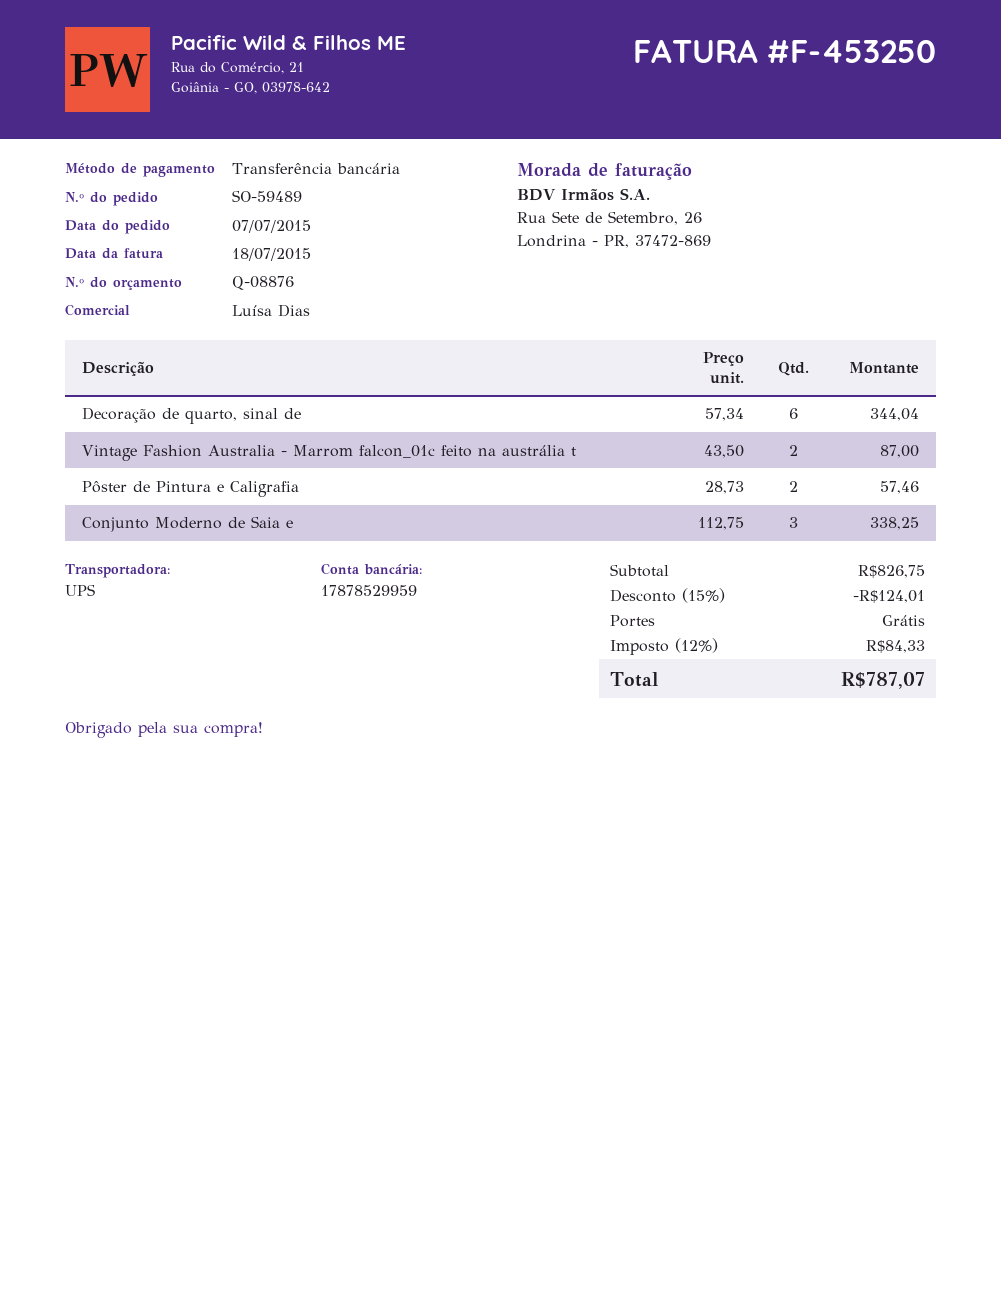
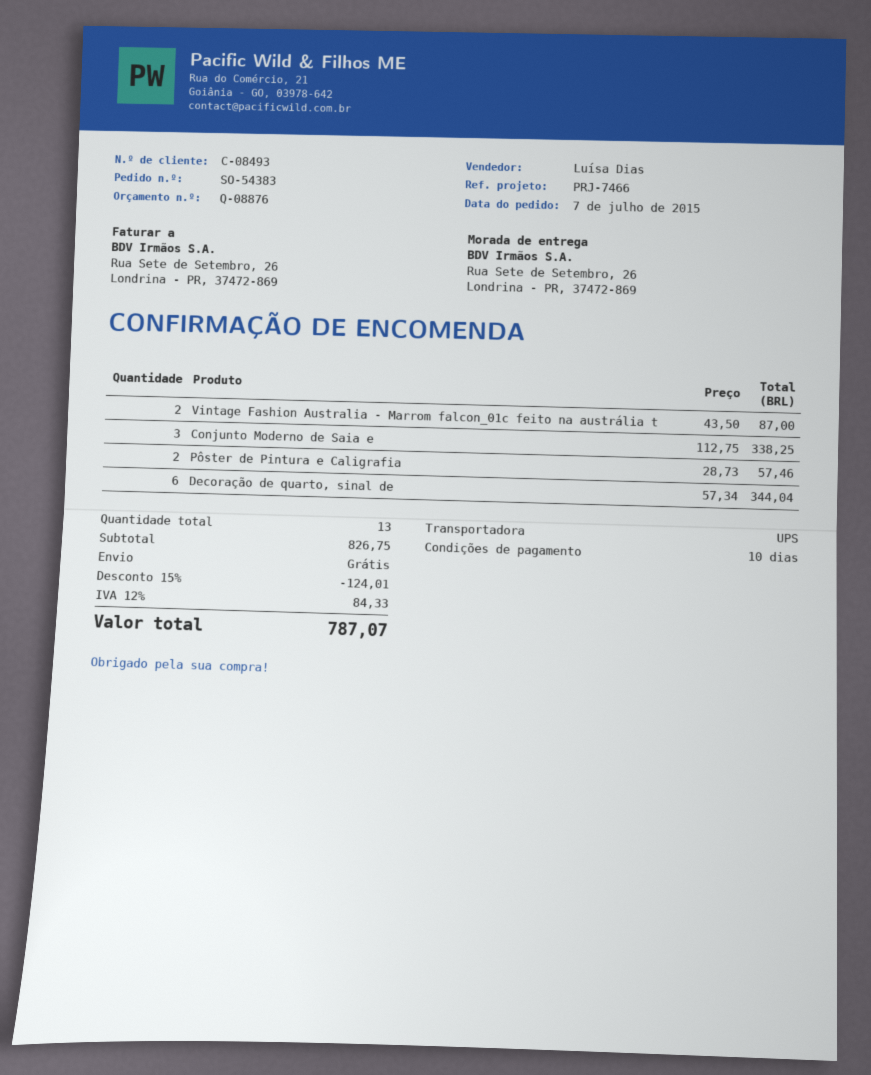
order number: SO-59489 -> SO-54383

